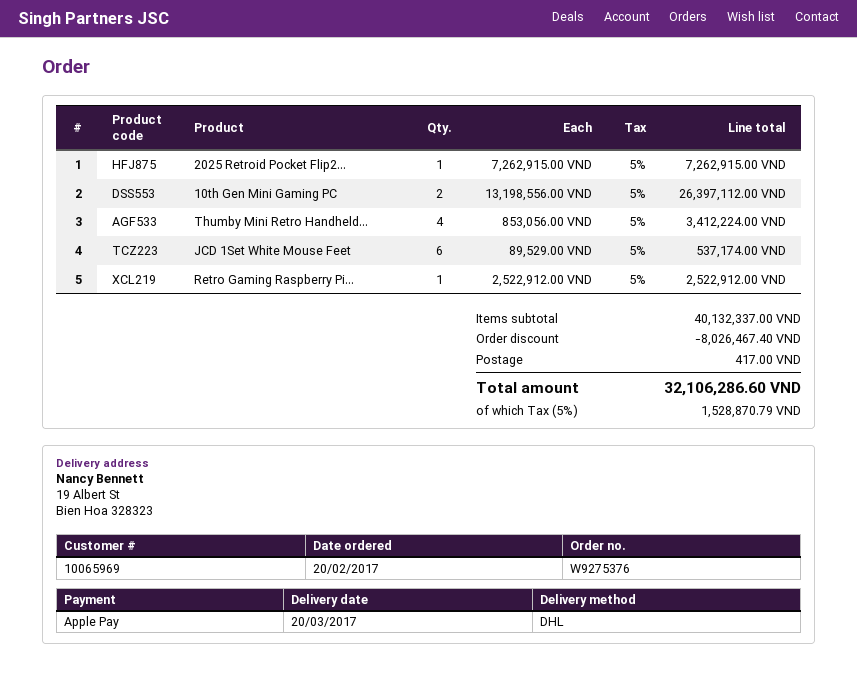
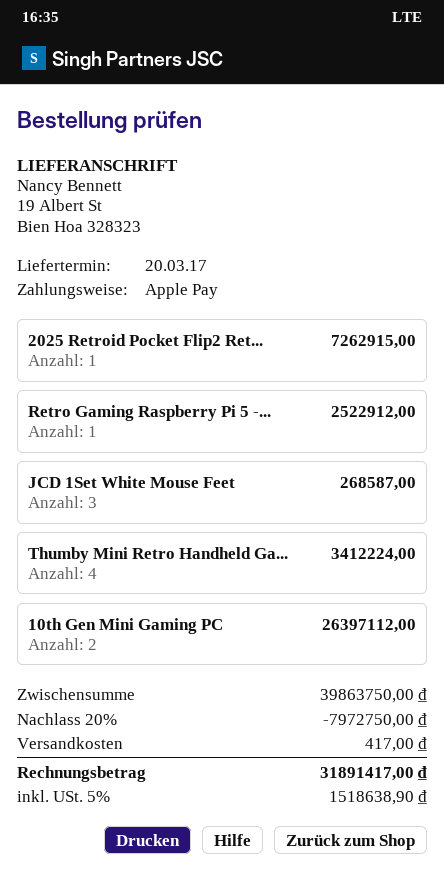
JCD 1Set White Mouse Feet: 6 for 537174.00 -> 3 for 268587.00
subtotal: 40132337.00 -> 39863750.00
discount: 8026467.40 -> 7972750.00
tax: 5% = 1528870.79 -> 5% = 1518638.90
total: 32106286.60 -> 31891417.00

